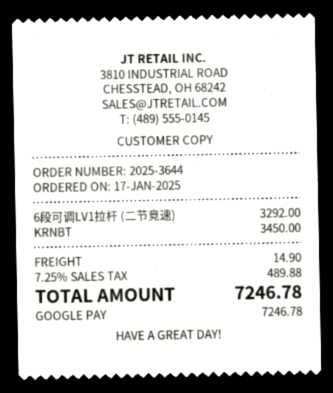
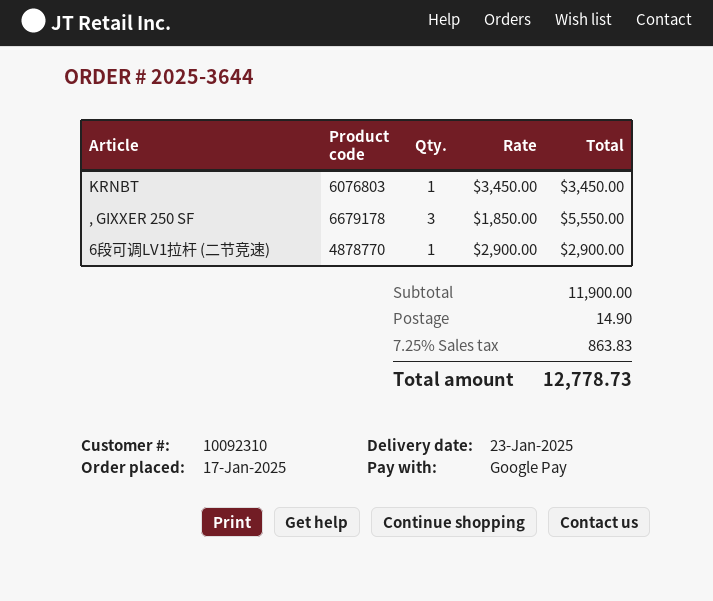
6段可调LV1拉杆 (二节竞速): 1 x 3292.00 = 3292.00 -> 1 x 2900.00 = 2900.00
, GIXXER 250 SF: none -> 3 x 1850.00 = 5550.00
tax: 7.25% = 489.88 -> 7.25% = 863.83
total: 7246.78 -> 12778.73

